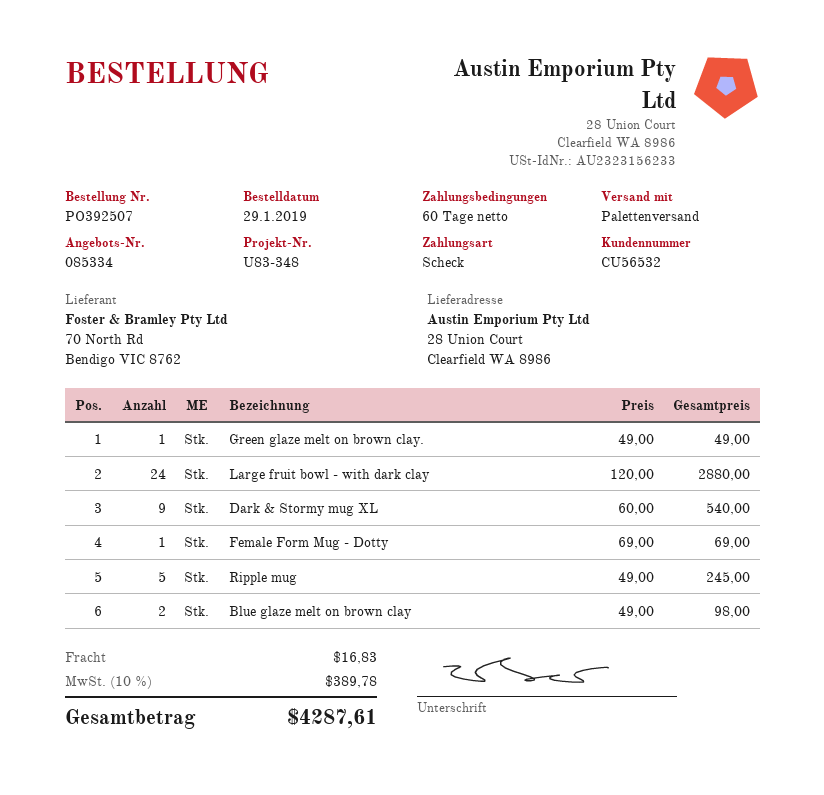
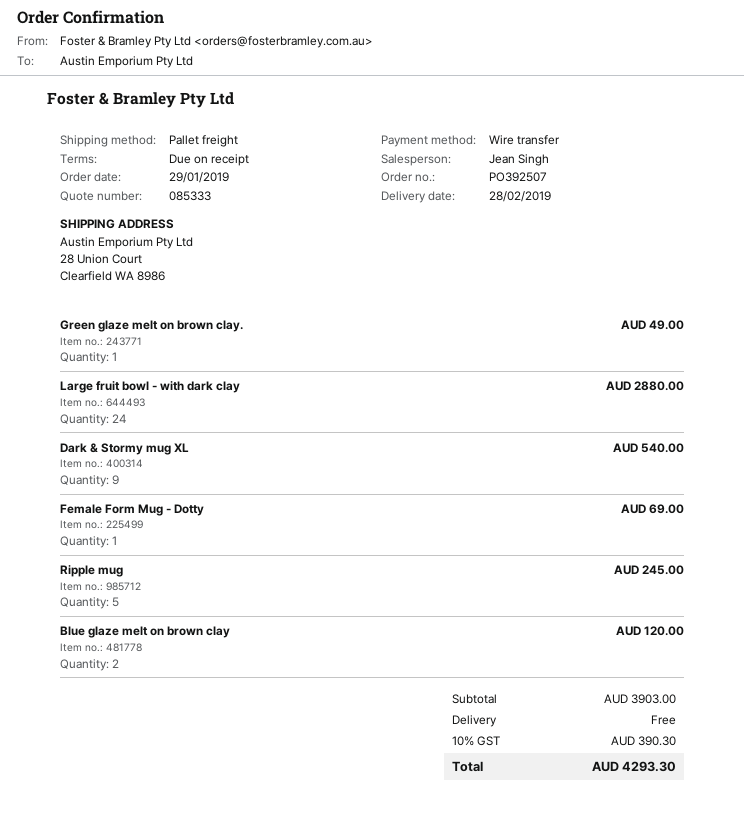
quote number: 085334 -> 085333
payment terms: 60 days -> on receipt
payment method: cheque -> bank transfer
Blue glaze melt on brown clay: 2 for 98.00 -> 2 for 120.00
shipping: 16.83 -> 0.00
tax: 10% = 389.78 -> 10% = 390.30
total: 4287.61 -> 4293.30

